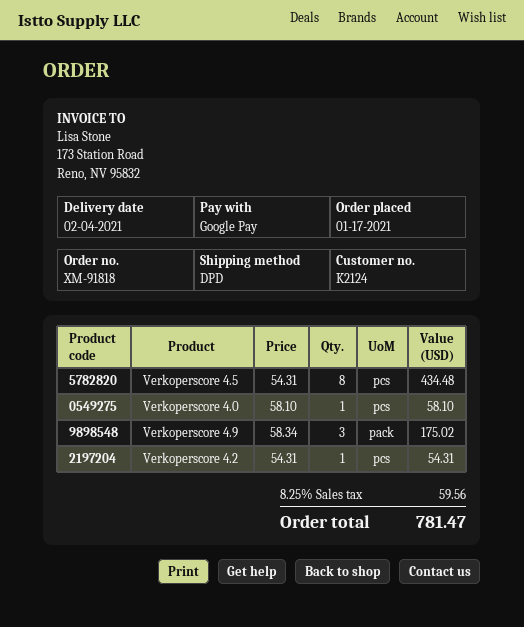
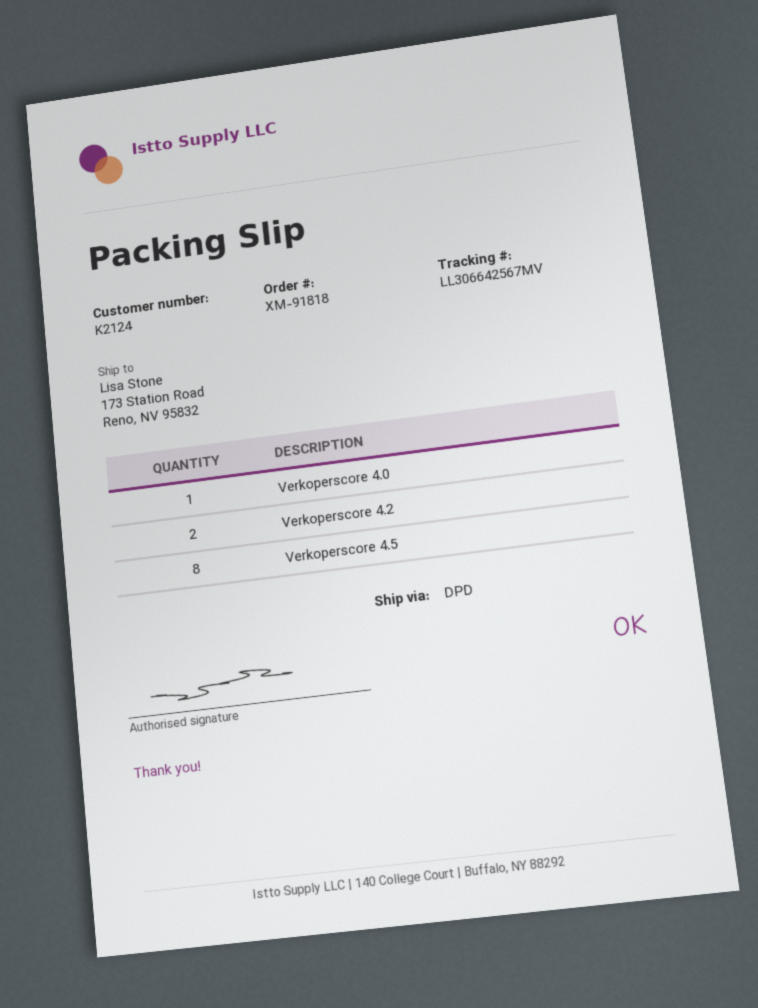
Verkoperscore 4.9: 3 -> none
Verkoperscore 4.2: 1 -> 2

